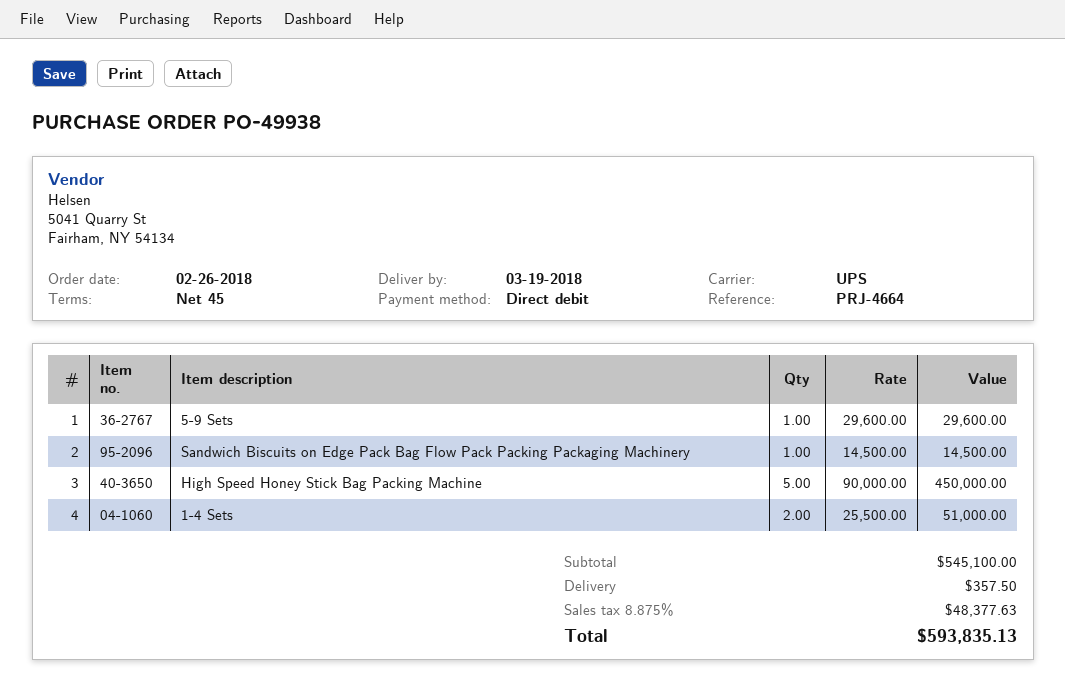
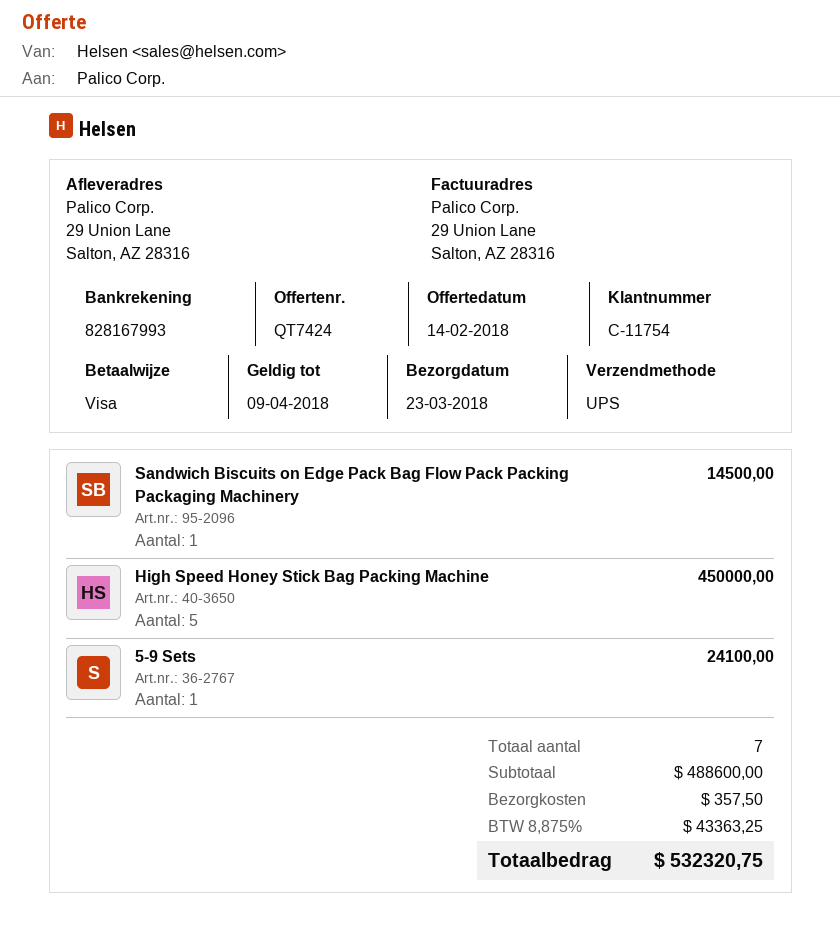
delivery date: 2018-03-19 -> 2018-03-23
payment method: direct debit -> Visa
5-9 Sets: 1 for 29600.00 -> 1 for 24100.00
1-4 Sets: 2 for 51000.00 -> none
subtotal: 545100.00 -> 488600.00
tax: 8.875% = 48377.63 -> 8.875% = 43363.25
total: 593835.13 -> 532320.75

